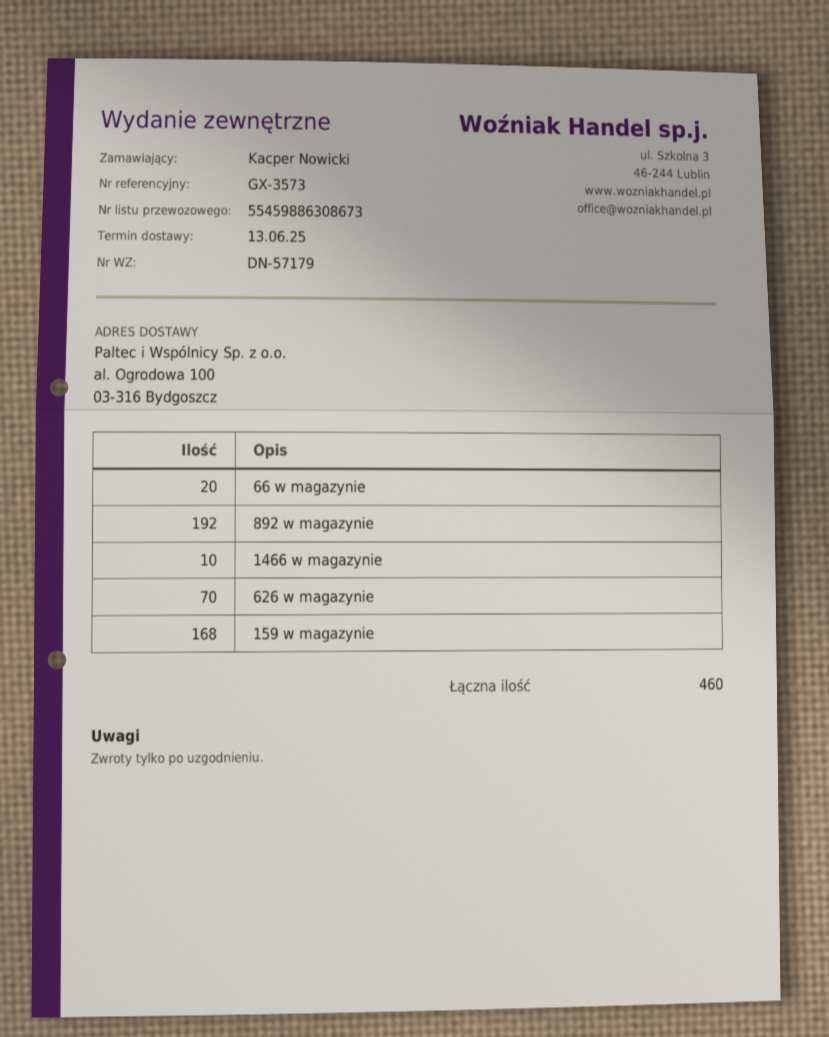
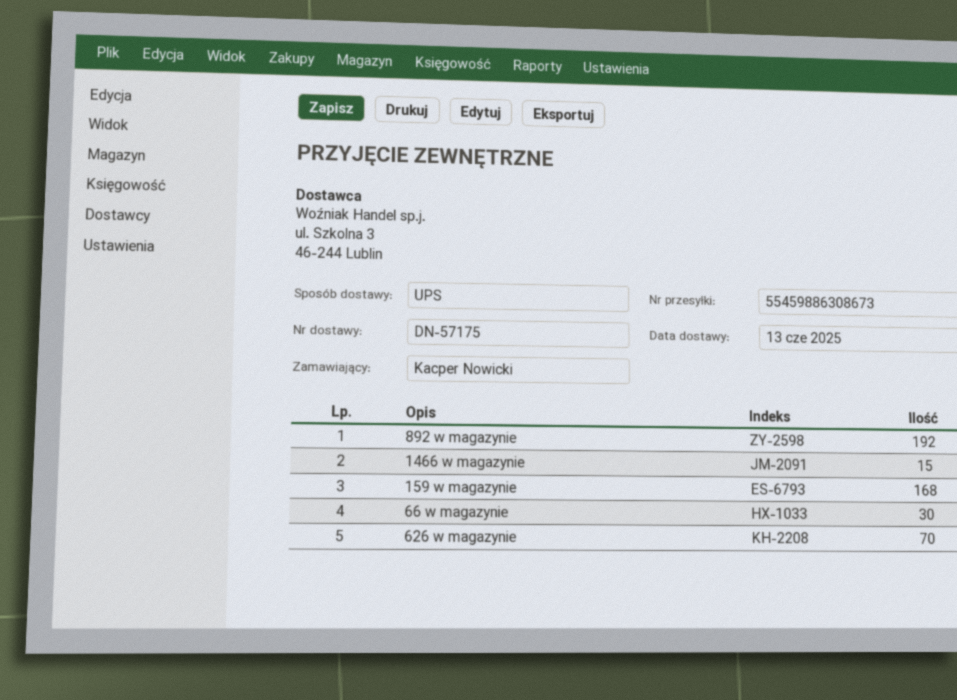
delivery note number: DN-57179 -> DN-57175
66 w magazynie: 20 -> 30
1466 w magazynie: 10 -> 15

